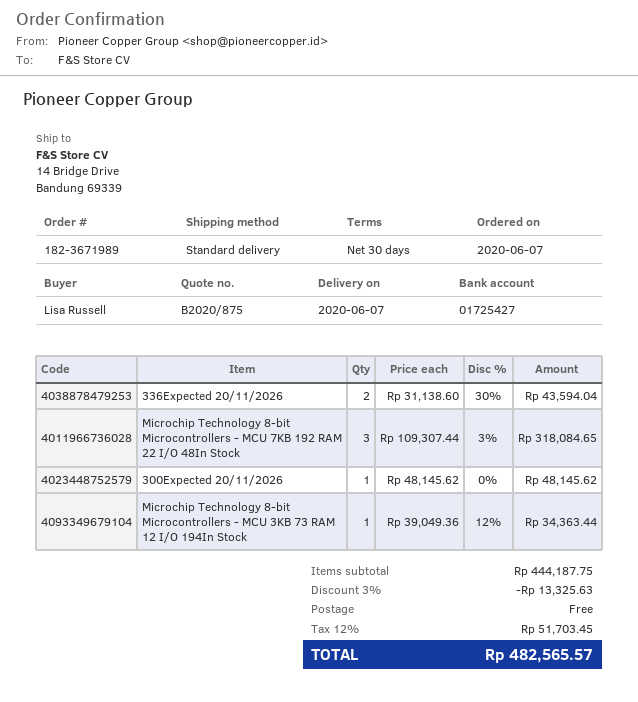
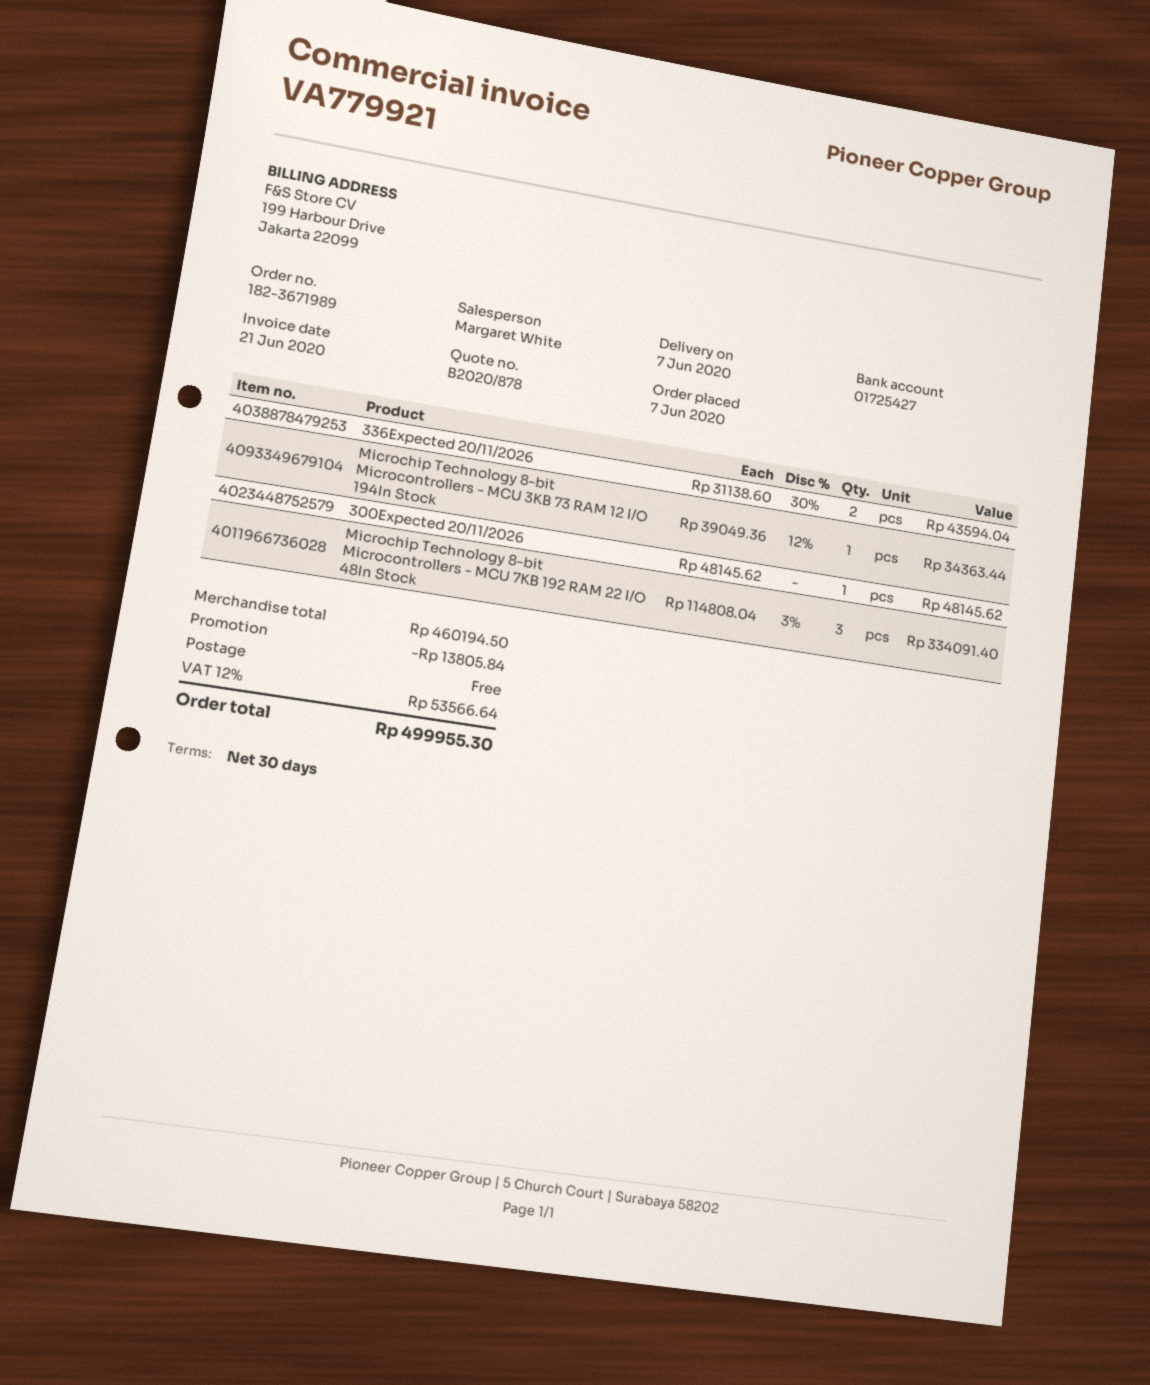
quote number: B2020/875 -> B2020/878
Microchip Technology 8-bit Microcontrollers - MCU 7KB 192 RAM 22 I/O 48In Stock: 3 x 109307.44 - 3% = 318084.65 -> 3 x 114808.04 - 3% = 334091.40
subtotal: 444187.75 -> 460194.50
discount: 13325.63 -> 13805.84
tax: 12% = 51703.45 -> 12% = 53566.64
total: 482565.57 -> 499955.30

